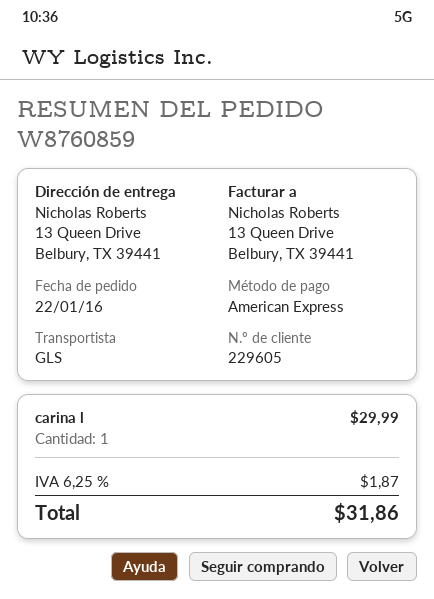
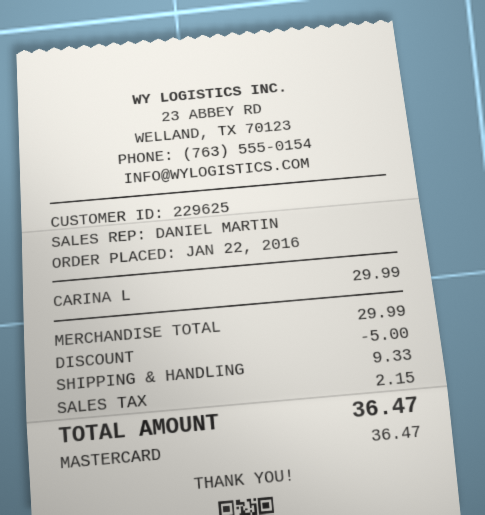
customer number: 229605 -> 229625
payment method: American Express -> Mastercard
discount: none -> 5.00
shipping: none -> 9.33
tax: 1.87 -> 2.15
total: 31.86 -> 36.47

